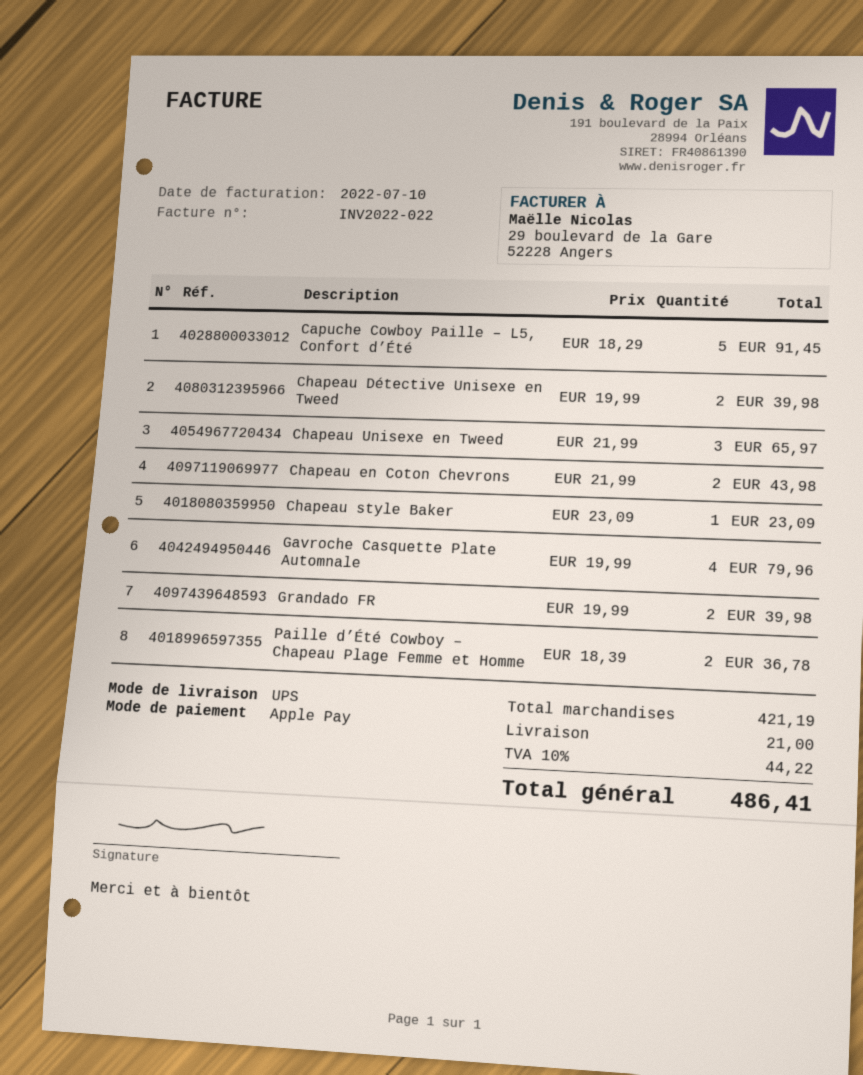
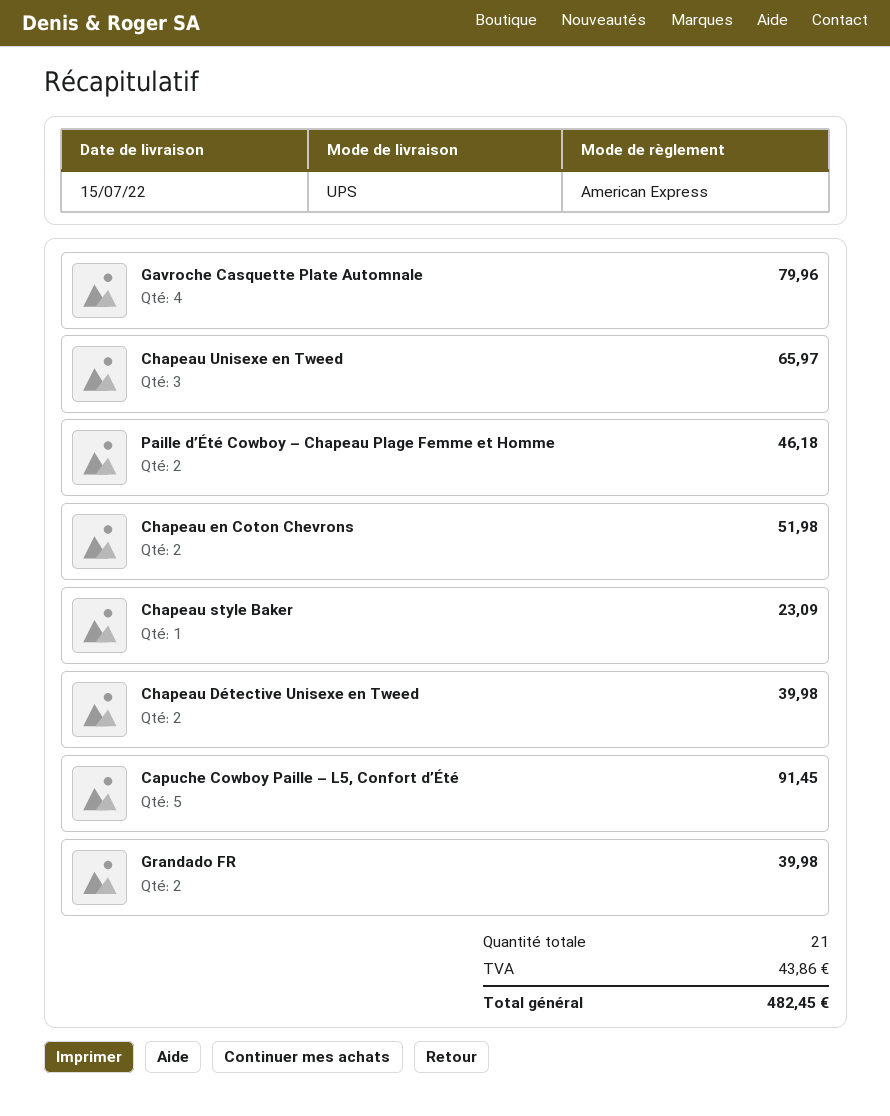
payment method: Apple Pay -> American Express
Chapeau en Coton Chevrons: 2 for 43.98 -> 2 for 51.98
Paille d’Été Cowboy – Chapeau Plage Femme et Homme: 2 for 36.78 -> 2 for 46.18
shipping: 21.00 -> none
tax: 44.22 -> 43.86
total: 486.41 -> 482.45

